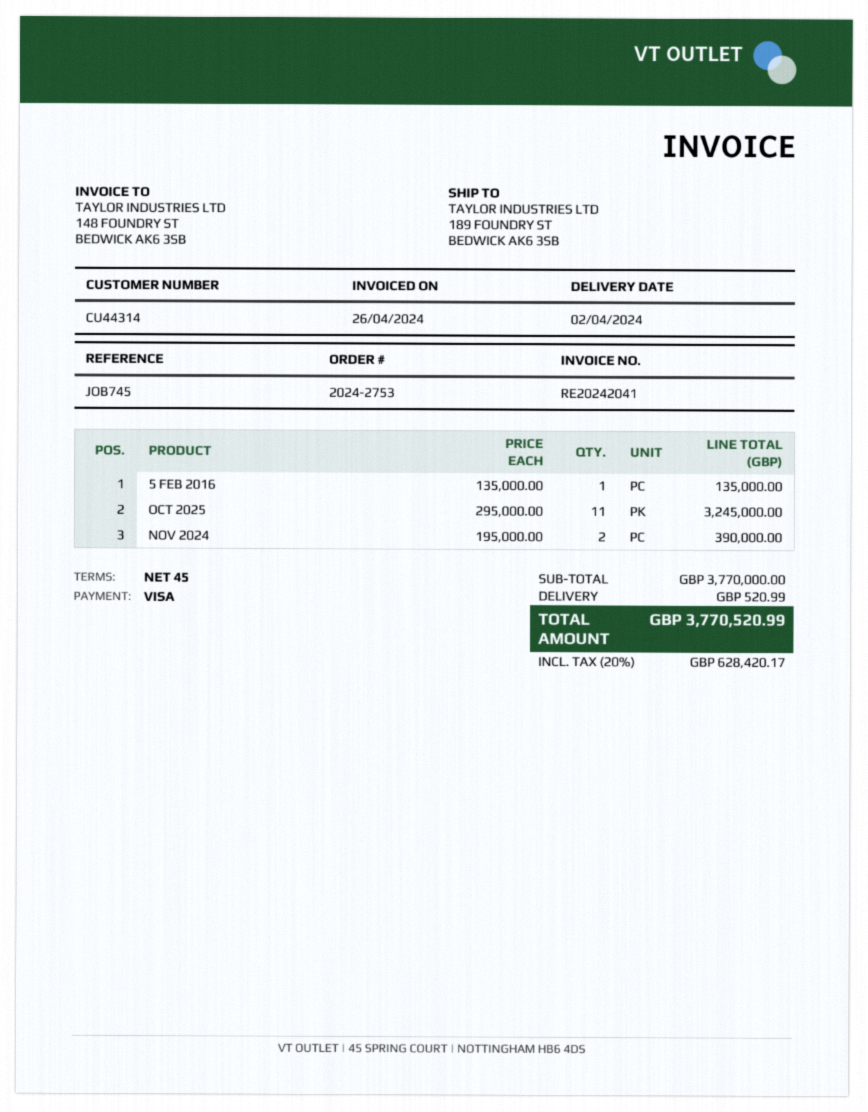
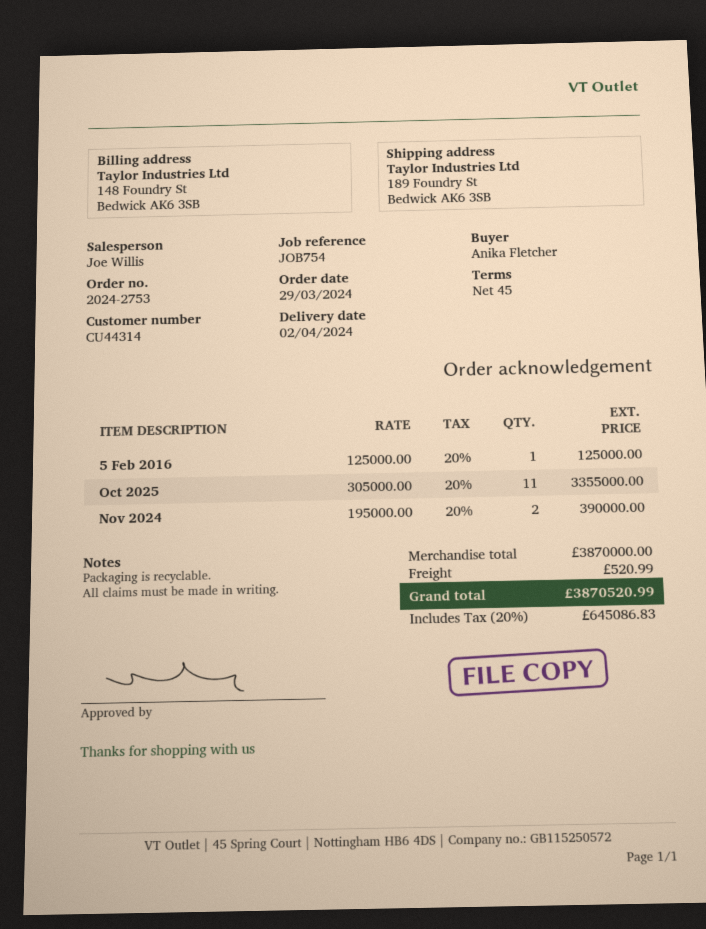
reference: JOB745 -> JOB754
5 FEB 2016: 1 x 135000.00 = 135000.00 -> 1 x 125000.00 = 125000.00
OCT 2025: 11 x 295000.00 = 3245000.00 -> 11 x 305000.00 = 3355000.00
subtotal: 3770000.00 -> 3870000.00
tax: 20% = 628420.17 -> 20% = 645086.83
total: 3770520.99 -> 3870520.99

